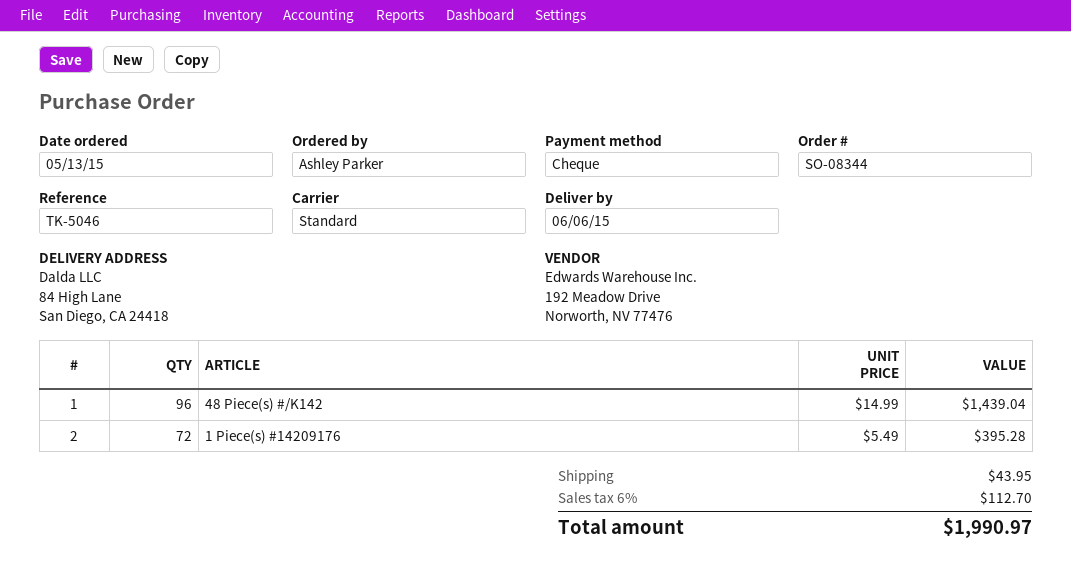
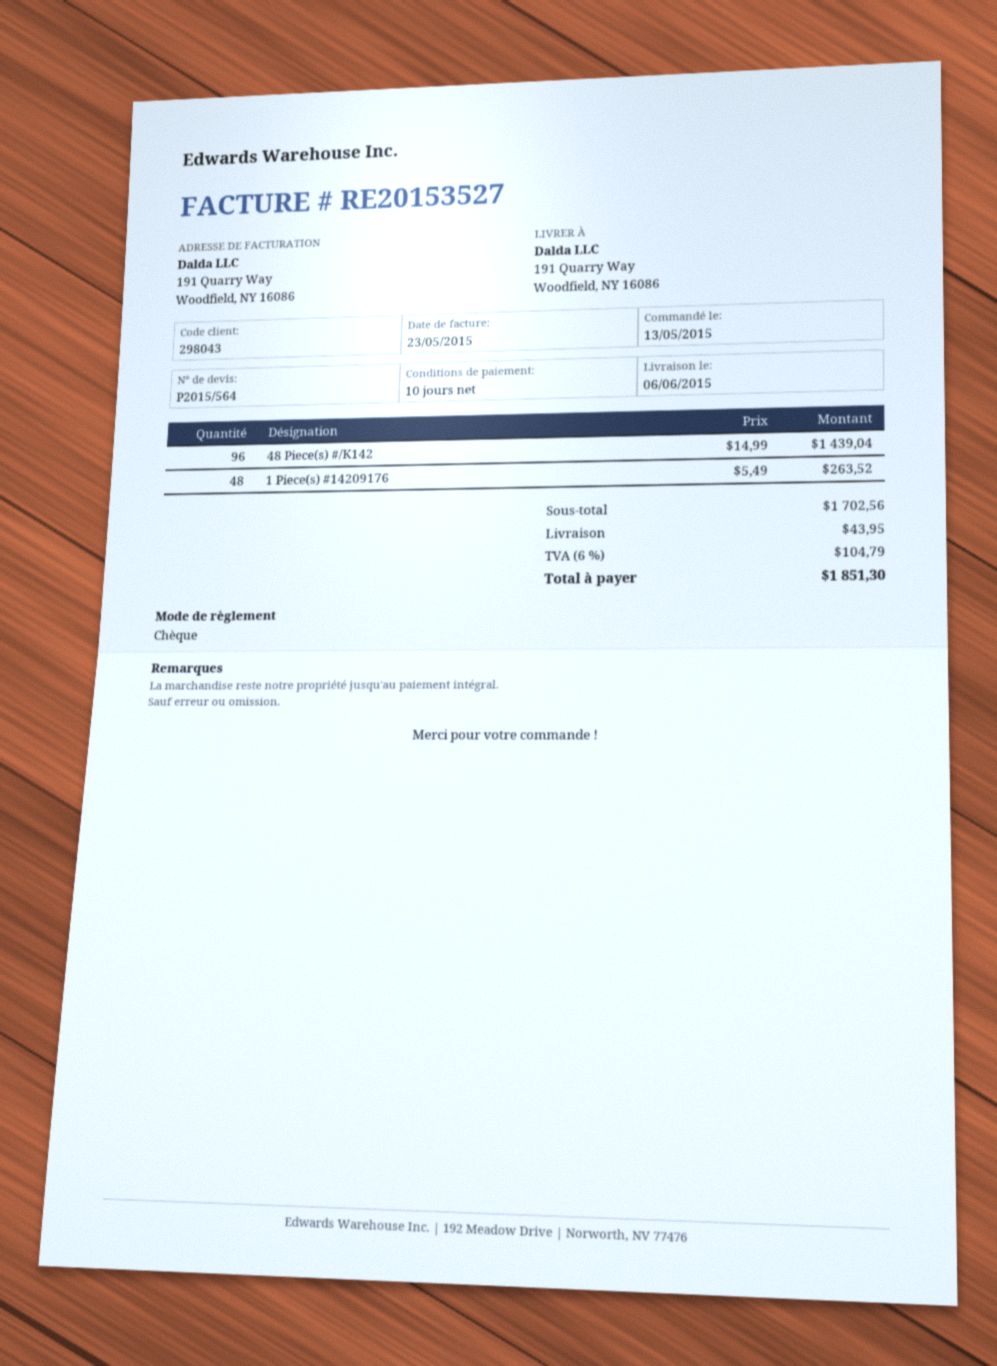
ship to: 84 High Lane, San Diego, CA 24418 -> 191 Quarry Way, Woodfield, NY 16086
1 Piece(s) #14209176: 72 x 5.49 = 395.28 -> 48 x 5.49 = 263.52
tax: 6% = 112.70 -> 6% = 104.79
total: 1990.97 -> 1851.30

